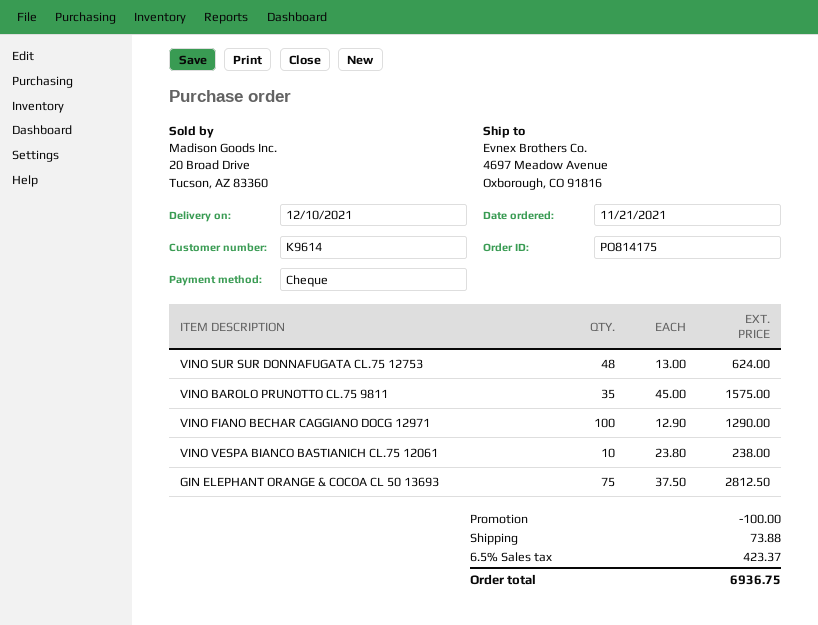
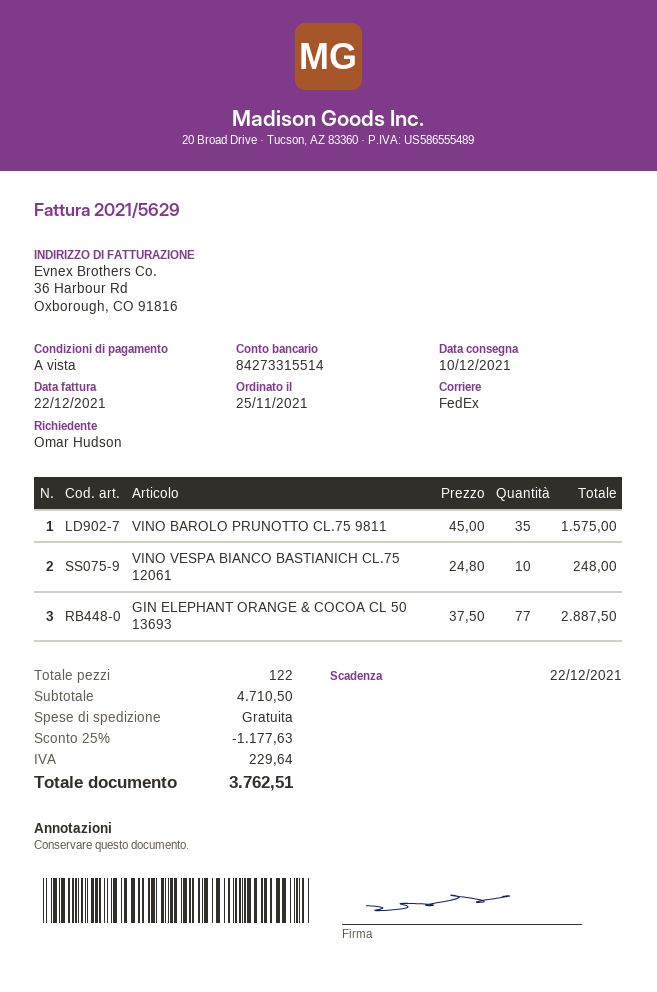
order date: 2021-11-21 -> 2021-11-25
VINO SUR SUR DONNAFUGATA CL.75 12753: 48 x 13.00 = 624.00 -> none
VINO FIANO BECHAR CAGGIANO DOCG 12971: 100 x 12.90 = 1290.00 -> none
VINO VESPA BIANCO BASTIANICH CL.75 12061: 10 x 23.80 = 238.00 -> 10 x 24.80 = 248.00
GIN ELEPHANT ORANGE & COCOA CL 50 13693: 75 x 37.50 = 2812.50 -> 77 x 37.50 = 2887.50
discount: 100.00 -> 1177.63
shipping: 73.88 -> 0.00
tax: 423.37 -> 229.64
total: 6936.75 -> 3762.51

